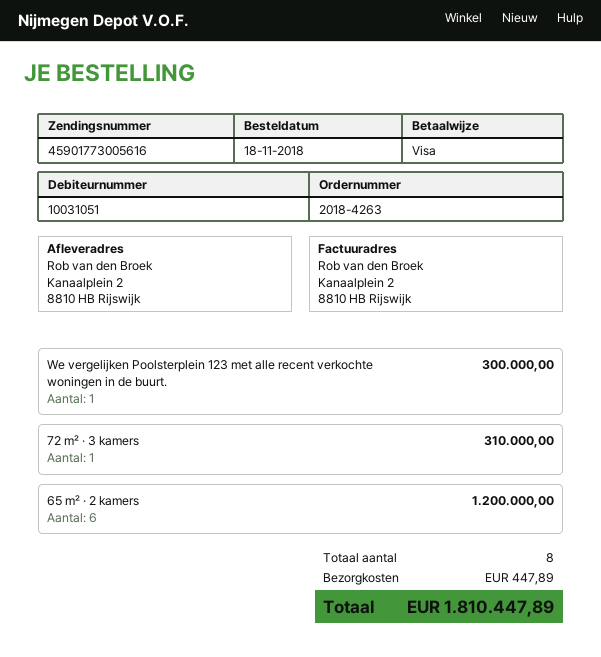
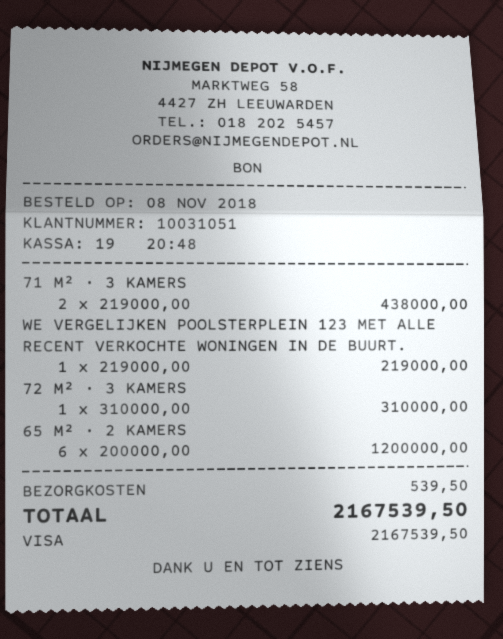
order date: 2018-11-18 -> 2018-11-08
We vergelijken Poolsterplein 123 met alle recent verkochte woningen in de buurt.: 1 for 300000.00 -> 1 for 219000.00
71 M² · 3 KAMERS: none -> 2 for 438000.00
shipping: 447.89 -> 539.50
total: 1810447.89 -> 2167539.50

